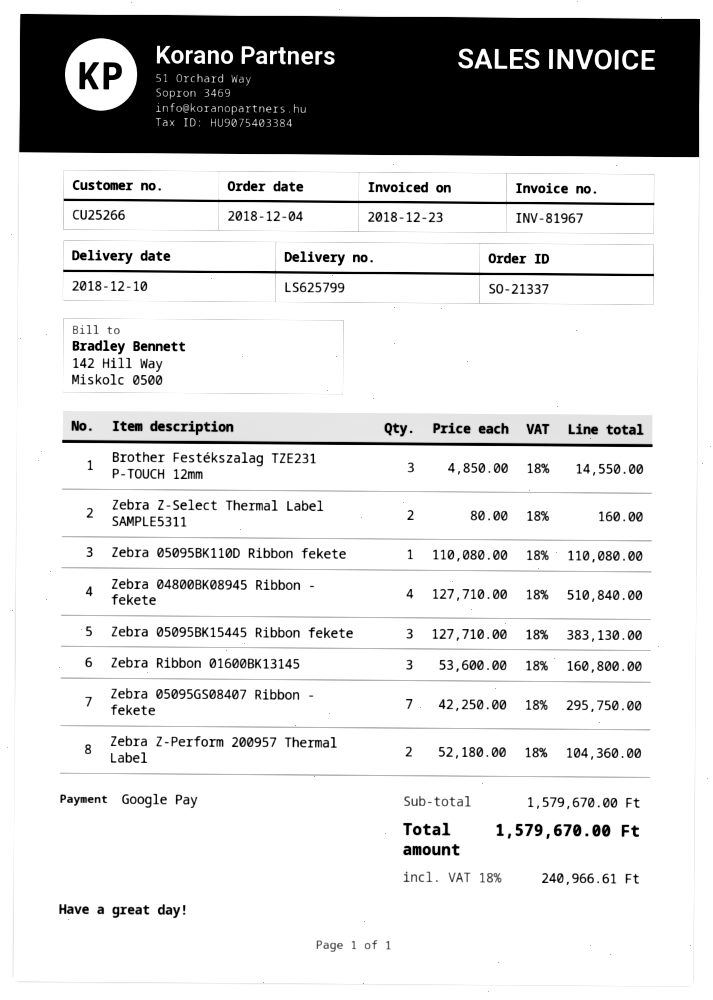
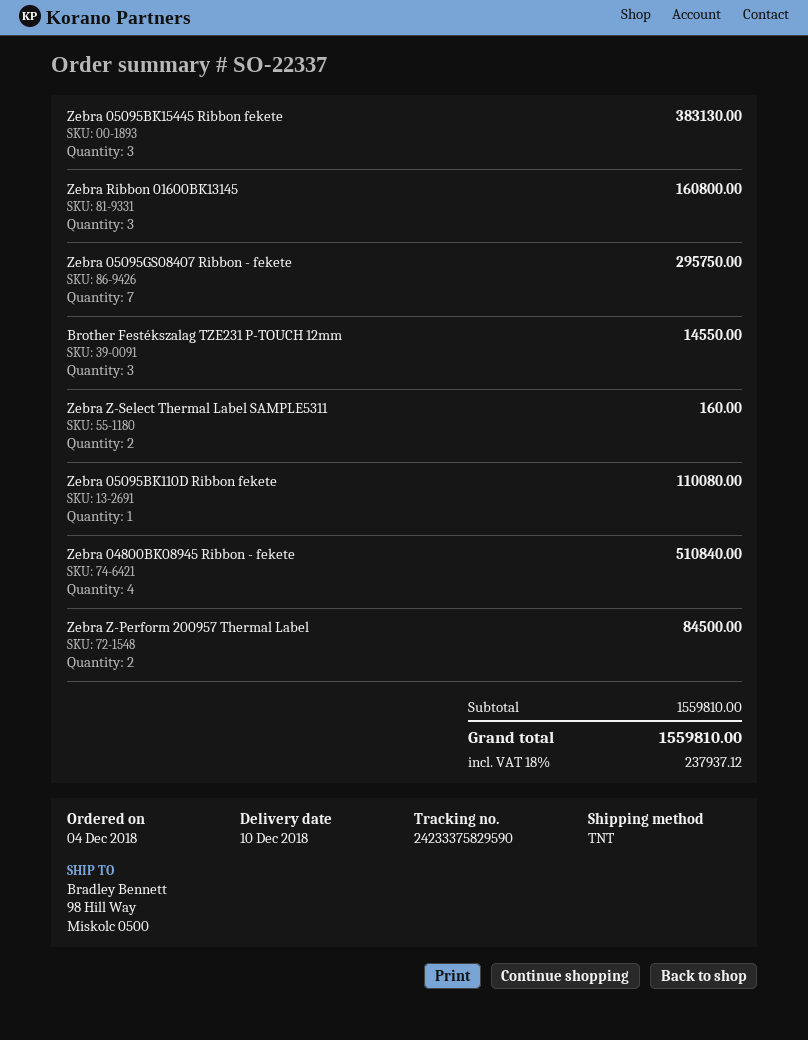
order number: SO-21337 -> SO-22337
Zebra Z-Perform 200957 Thermal Label: 2 for 104360.00 -> 2 for 84500.00
subtotal: 1579670.00 -> 1559810.00
tax: 18% = 240966.61 -> 18% = 237937.12
total: 1579670.00 -> 1559810.00

